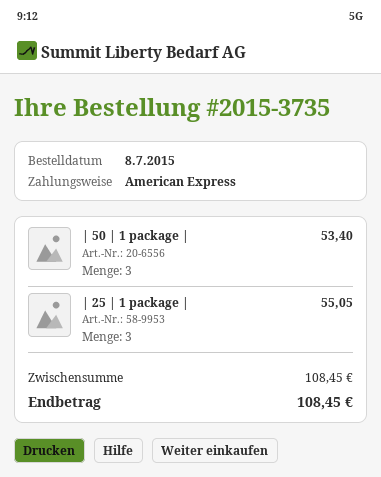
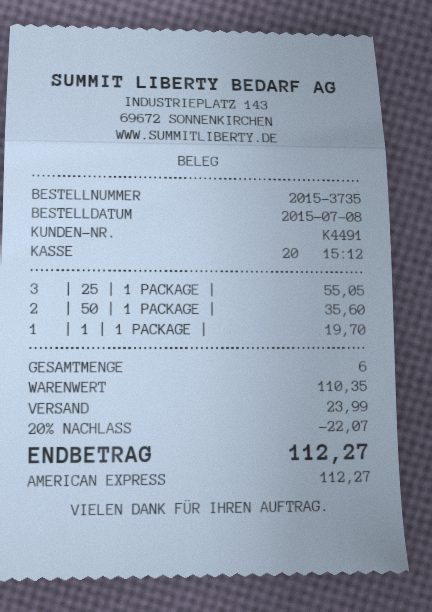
| 50 | 1 package |: 3 for 53.40 -> 2 for 35.60
| 1 | 1 PACKAGE |: none -> 1 for 19.70
subtotal: 108.45 -> 110.35
discount: none -> 20% = 22.07
shipping: none -> 23.99
total: 108.45 -> 112.27

